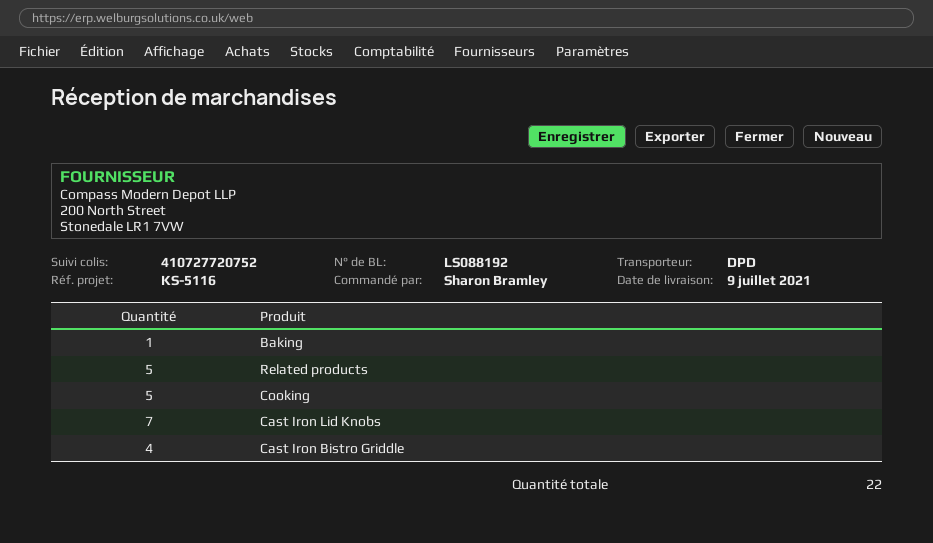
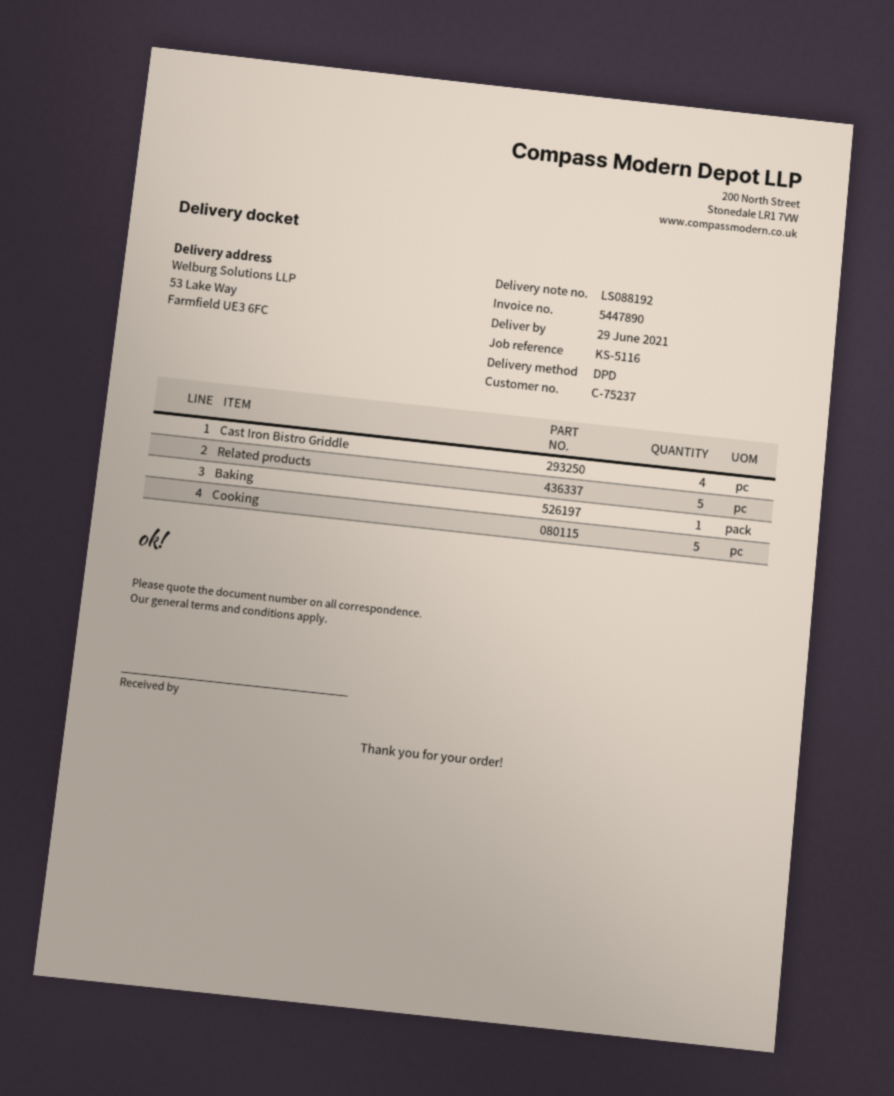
delivery date: 2021-07-09 -> 2021-06-29
Cast Iron Lid Knobs: 7 -> none

